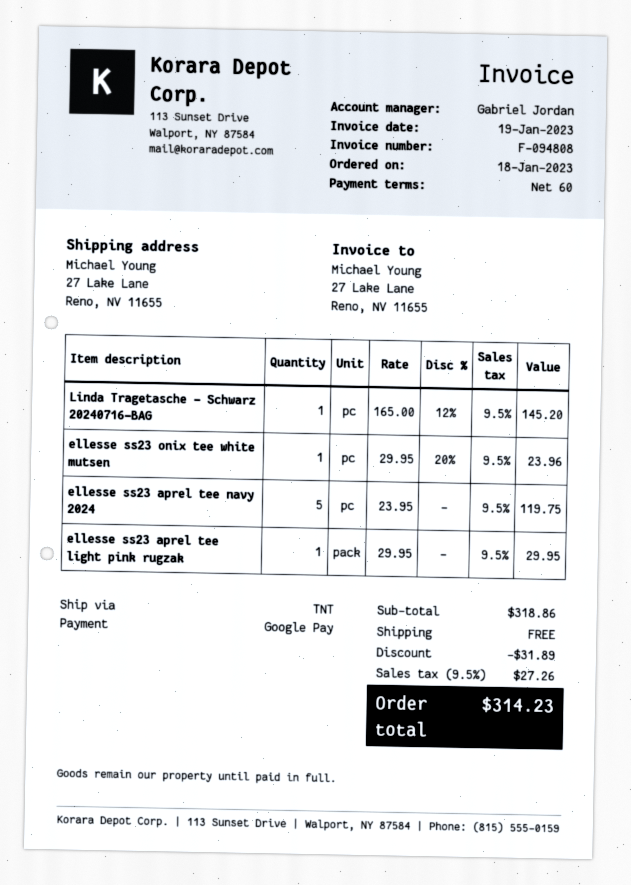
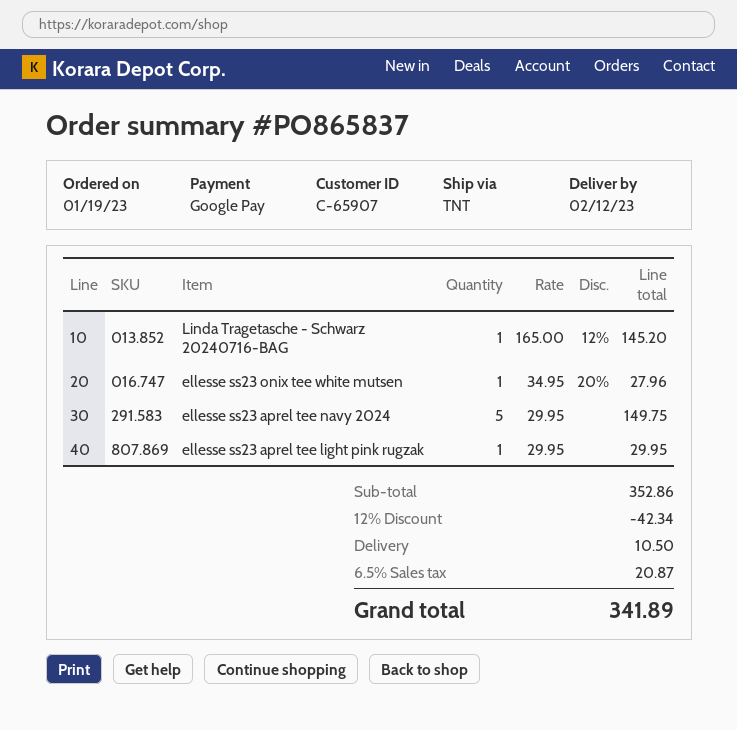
order date: 2023-01-18 -> 2023-01-19
ellesse ss23 onix tee white mutsen: 1 x 29.95 - 20% = 23.96 -> 1 x 34.95 - 20% = 27.96
ellesse ss23 aprel tee navy 2024: 5 x 23.95 = 119.75 -> 5 x 29.95 = 149.75
subtotal: 318.86 -> 352.86
discount: 31.89 -> 42.34
shipping: 0.00 -> 10.50
tax: 9.5% = 27.26 -> 6.5% = 20.87
total: 314.23 -> 341.89

